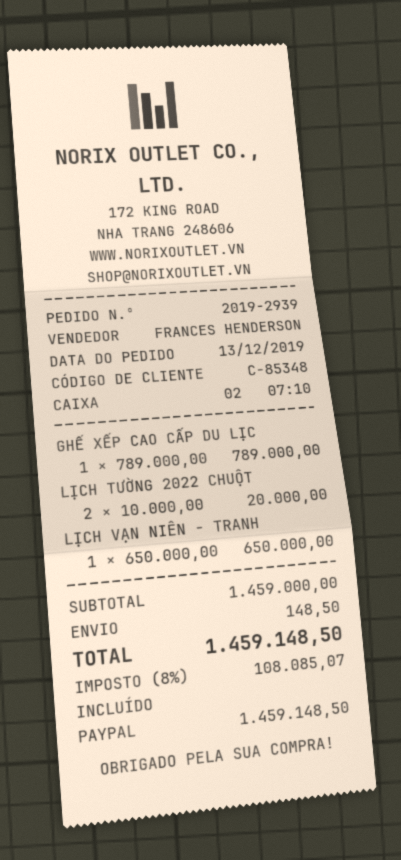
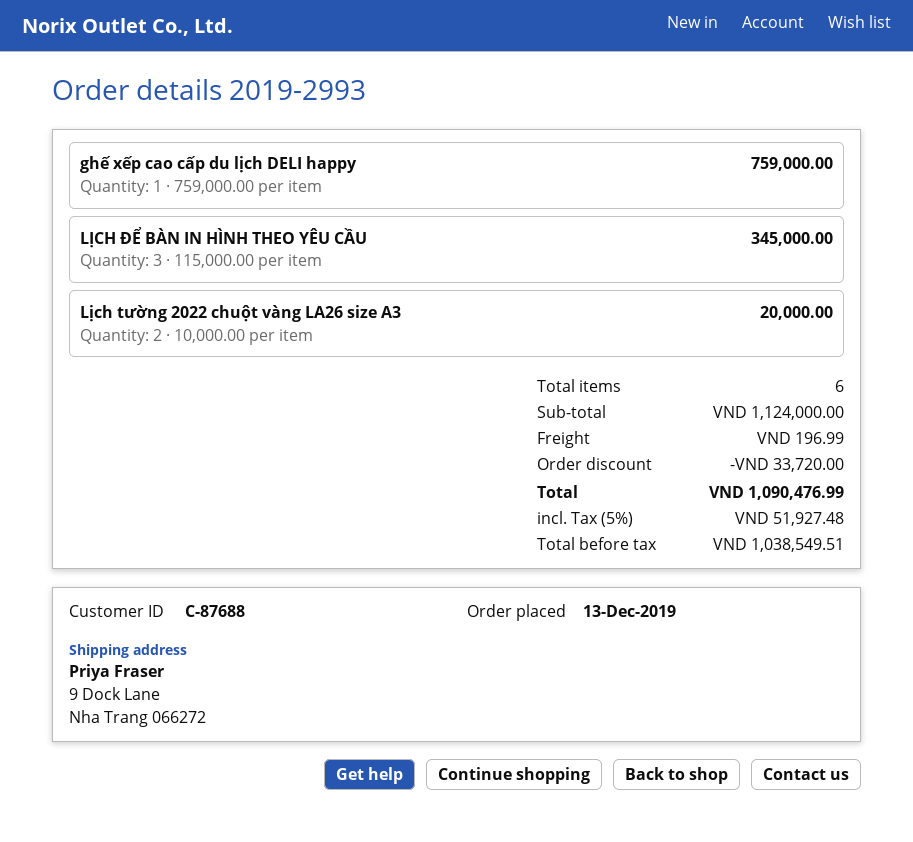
order number: 2019-2939 -> 2019-2993
customer number: C-85348 -> C-87688
GHẾ XẾP CAO CẤP DU LỊC: 1 x 789000.00 = 789000.00 -> 1 x 759000.00 = 759000.00
LỊCH VẠN NIÊN - TRANH: 1 x 650000.00 = 650000.00 -> none
LỊCH ĐỂ BÀN IN HÌNH THEO YÊU CẦU: none -> 3 x 115000.00 = 345000.00
subtotal: 1459000.00 -> 1124000.00
discount: none -> 33720.00
shipping: 148.50 -> 196.99
tax: 8% = 108085.07 -> 5% = 51927.48
total: 1459148.50 -> 1090476.99

